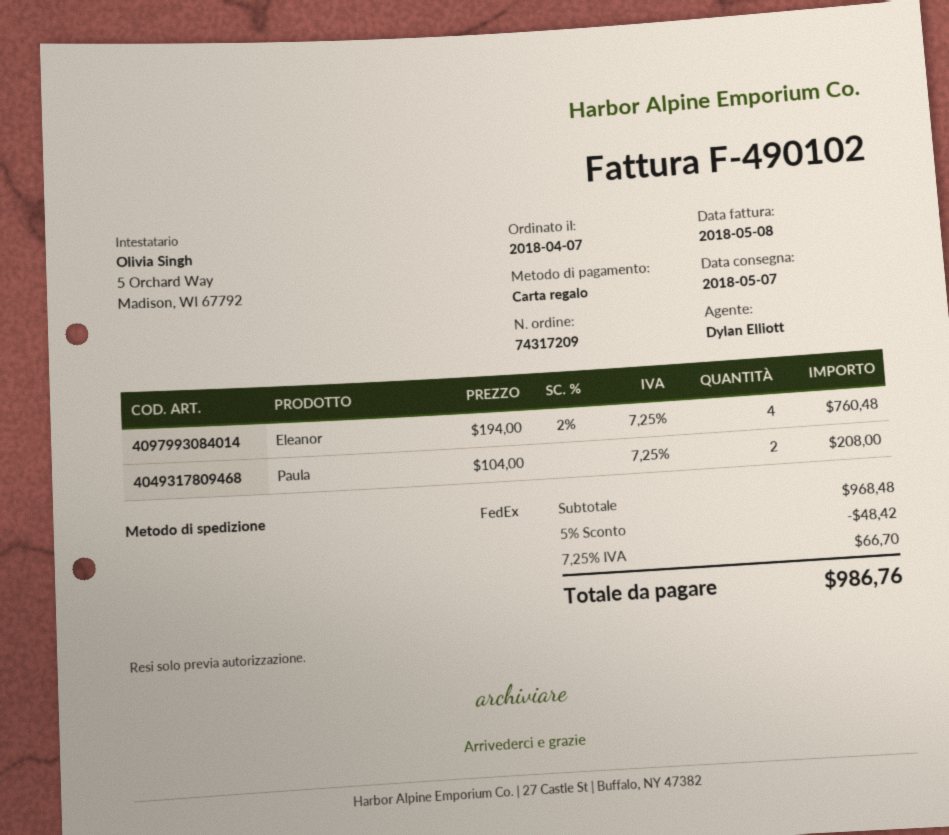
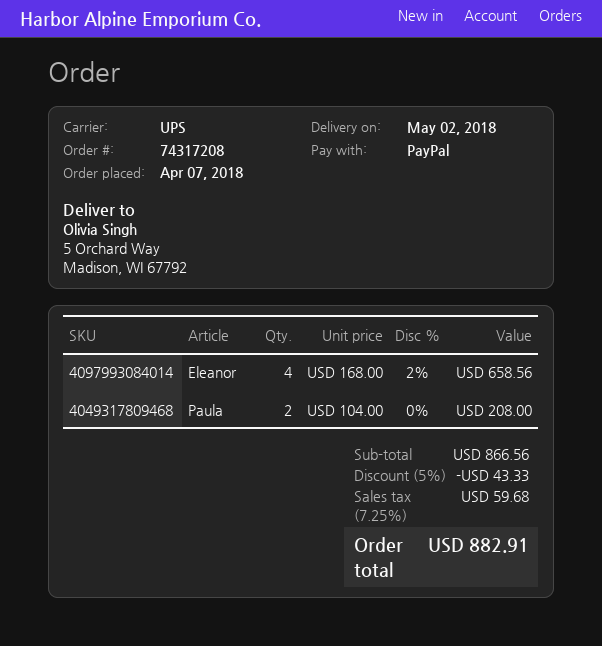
order number: 74317209 -> 74317208
delivery date: 2018-05-07 -> 2018-05-02
payment method: gift card -> PayPal
shipping method: FedEx -> UPS
Eleanor: 4 x 194.00 - 2% = 760.48 -> 4 x 168.00 - 2% = 658.56
subtotal: 968.48 -> 866.56
discount: 5% = 48.42 -> 5% = 43.33
tax: 7.25% = 66.70 -> 7.25% = 59.68
total: 986.76 -> 882.91

